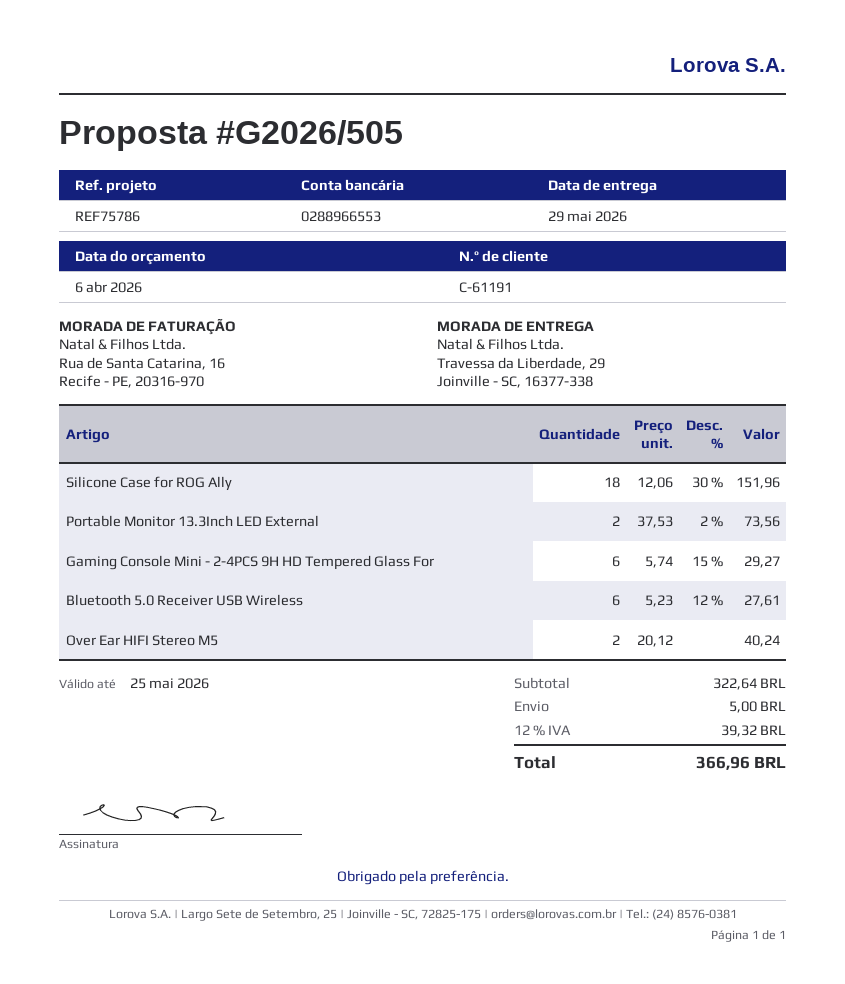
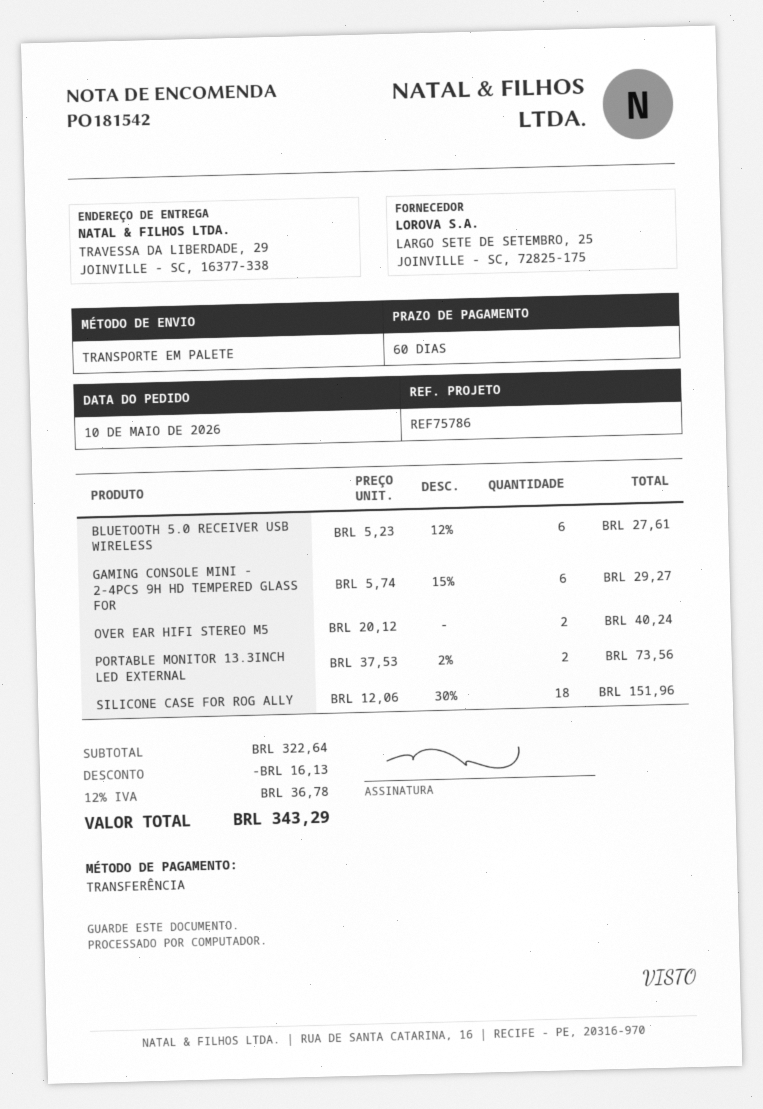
discount: none -> 16.13
shipping: 5.00 -> none
tax: 12% = 39.32 -> 12% = 36.78
total: 366.96 -> 343.29

